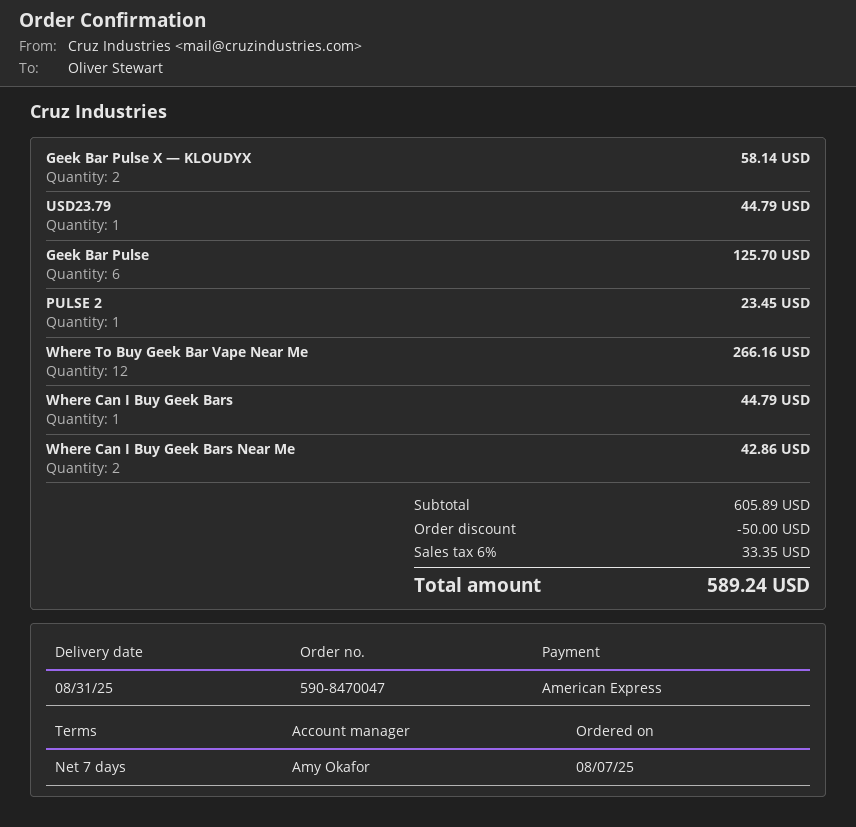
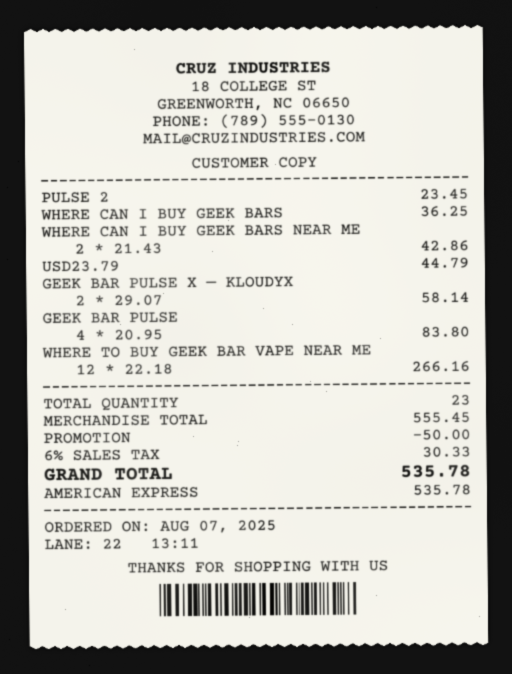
Geek Bar Pulse: 6 for 125.70 -> 4 for 83.80
Where Can I Buy Geek Bars: 1 for 44.79 -> 1 for 36.25
subtotal: 605.89 -> 555.45
tax: 6% = 33.35 -> 6% = 30.33
total: 589.24 -> 535.78

